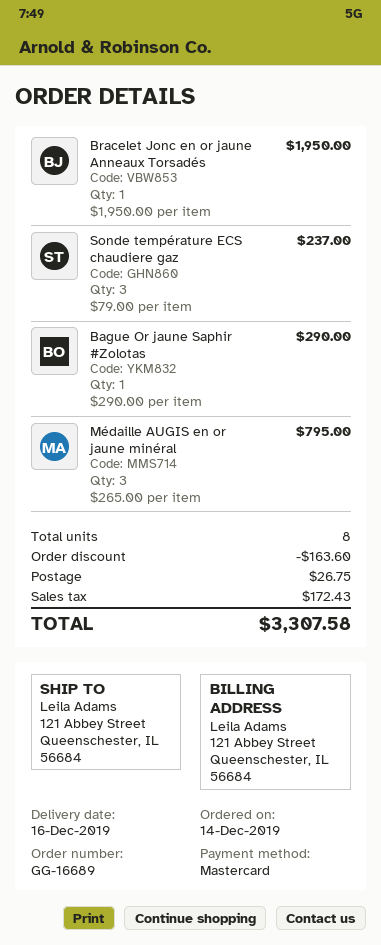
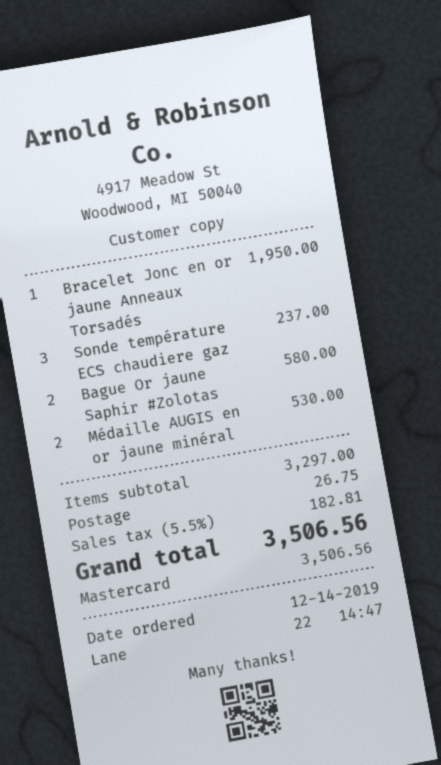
Bague Or jaune Saphir #Zolotas: 1 for 290.00 -> 2 for 580.00
Médaille AUGIS en or jaune minéral: 3 for 795.00 -> 2 for 530.00
discount: 163.60 -> none
tax: 172.43 -> 182.81
total: 3307.58 -> 3506.56

